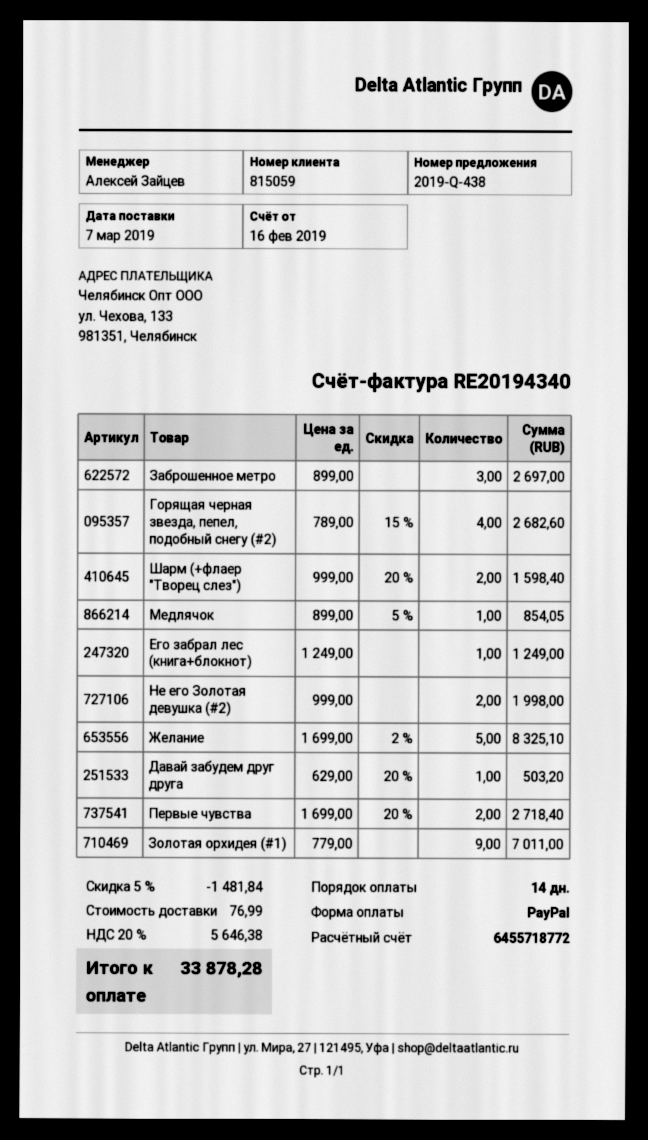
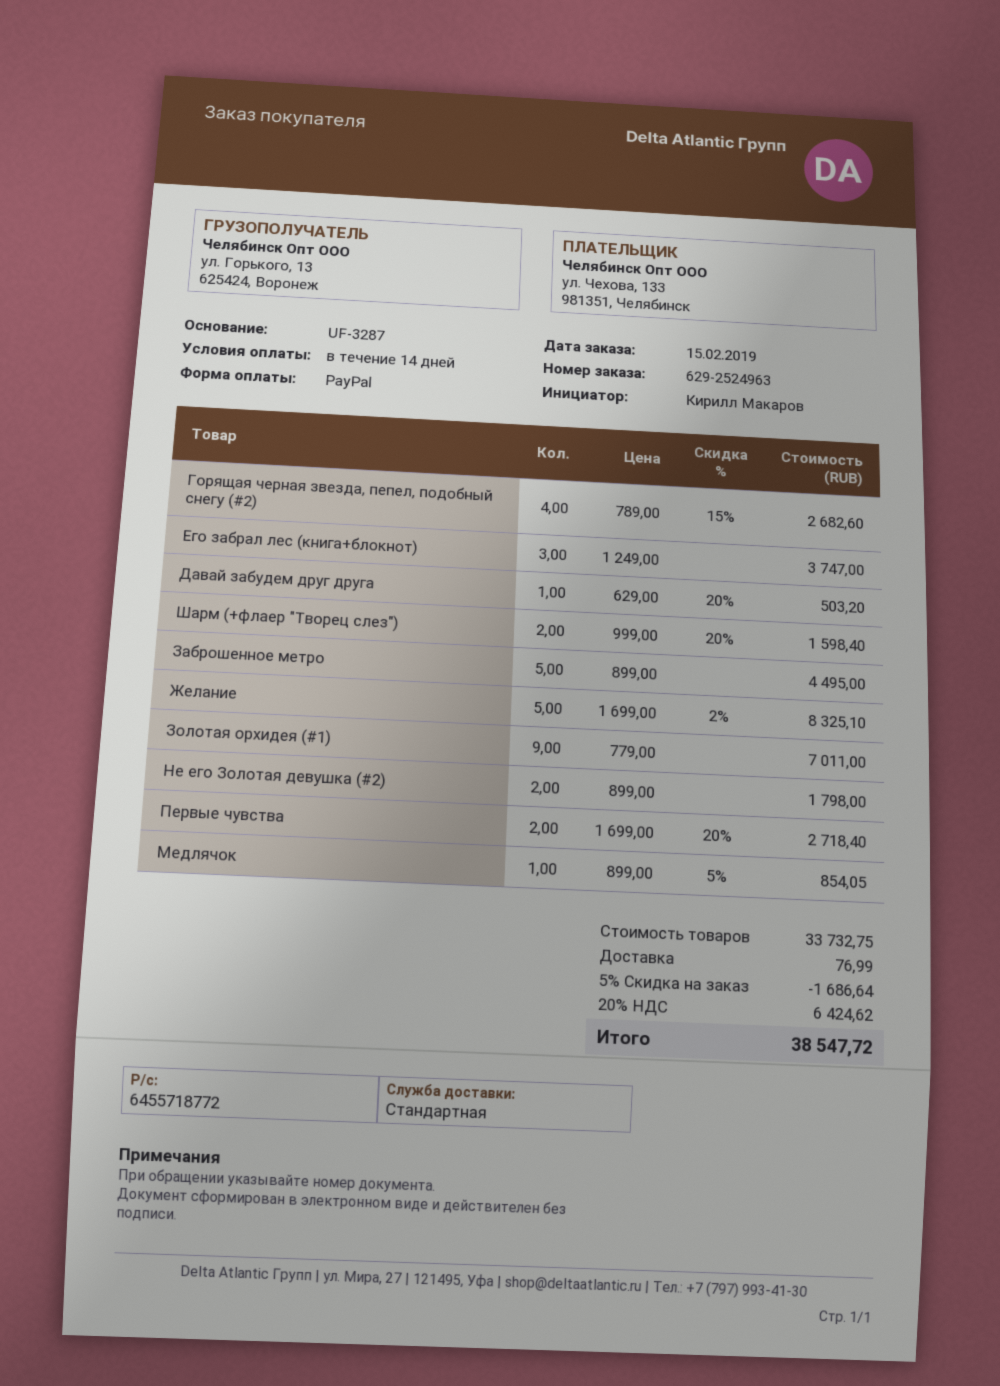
Заброшенное метро: 3 x 899.00 = 2697.00 -> 5 x 899.00 = 4495.00
Его забрал лес (книга+блокнот): 1 x 1249.00 = 1249.00 -> 3 x 1249.00 = 3747.00
Не его Золотая девушка (#2): 2 x 999.00 = 1998.00 -> 2 x 899.00 = 1798.00
discount: 5% = 1481.84 -> 5% = 1686.64
tax: 20% = 5646.38 -> 20% = 6424.62
total: 33878.28 -> 38547.72

